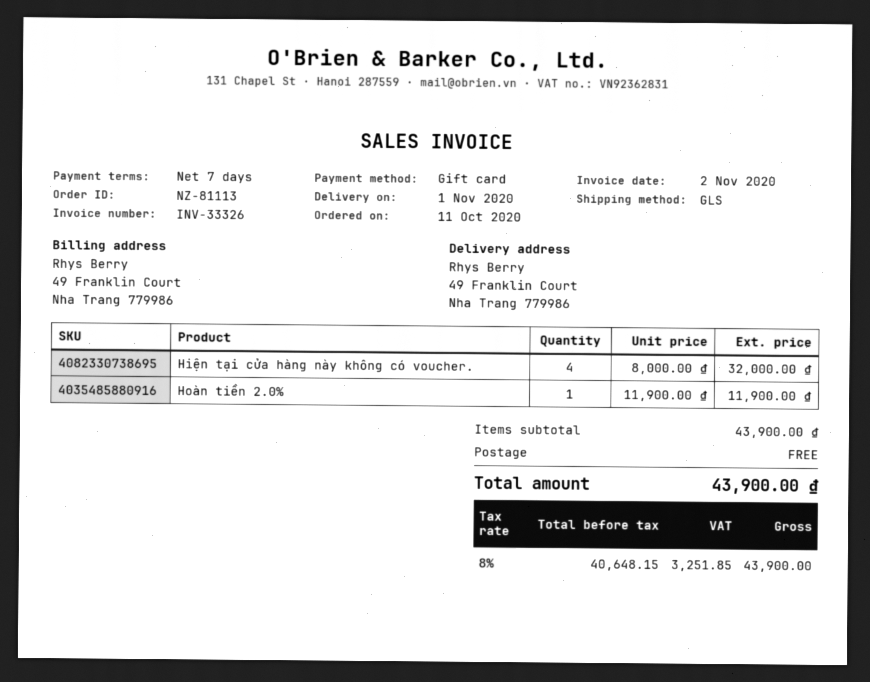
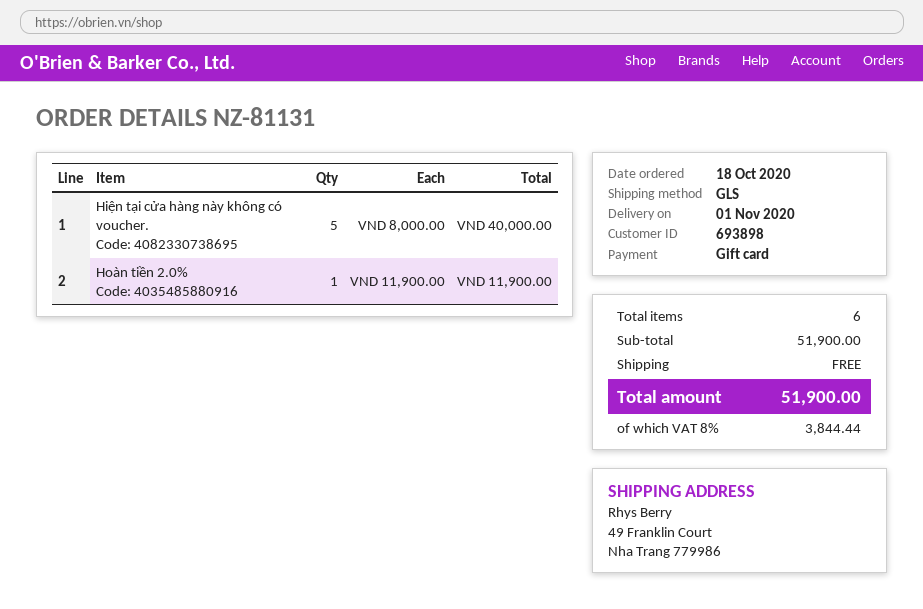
order number: NZ-81113 -> NZ-81131
order date: 2020-10-11 -> 2020-10-18
Hiện tại cửa hàng này không có voucher.: 4 x 8000.00 = 32000.00 -> 5 x 8000.00 = 40000.00
subtotal: 43900.00 -> 51900.00
tax: 8% = 3251.85 -> 8% = 3844.44
total: 43900.00 -> 51900.00

